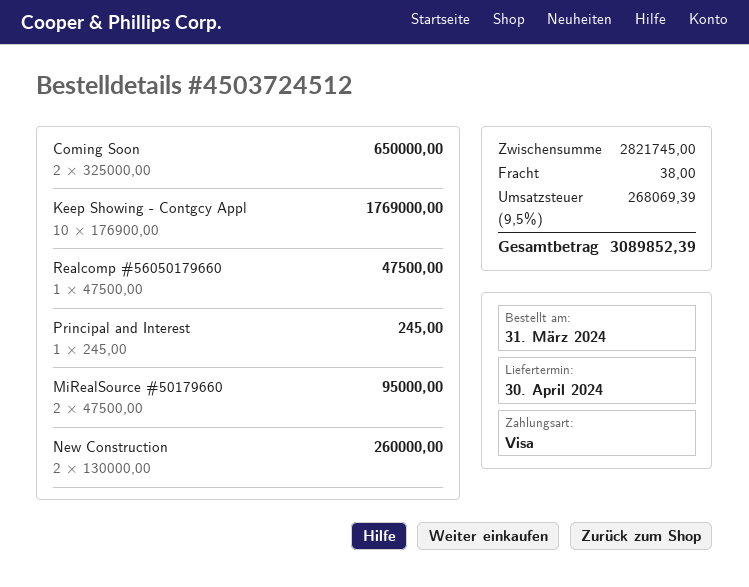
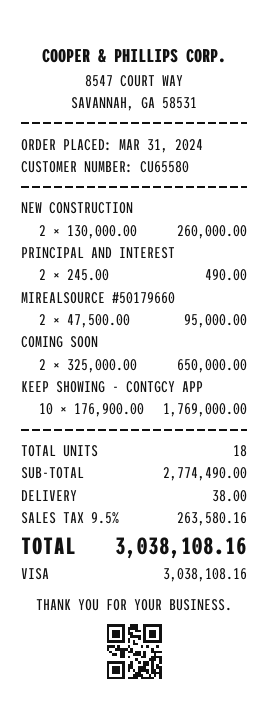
Realcomp #56050179660: 1 x 47500.00 = 47500.00 -> none
Principal and Interest: 1 x 245.00 = 245.00 -> 2 x 245.00 = 490.00
subtotal: 2821745.00 -> 2774490.00
tax: 9.5% = 268069.39 -> 9.5% = 263580.16
total: 3089852.39 -> 3038108.16

